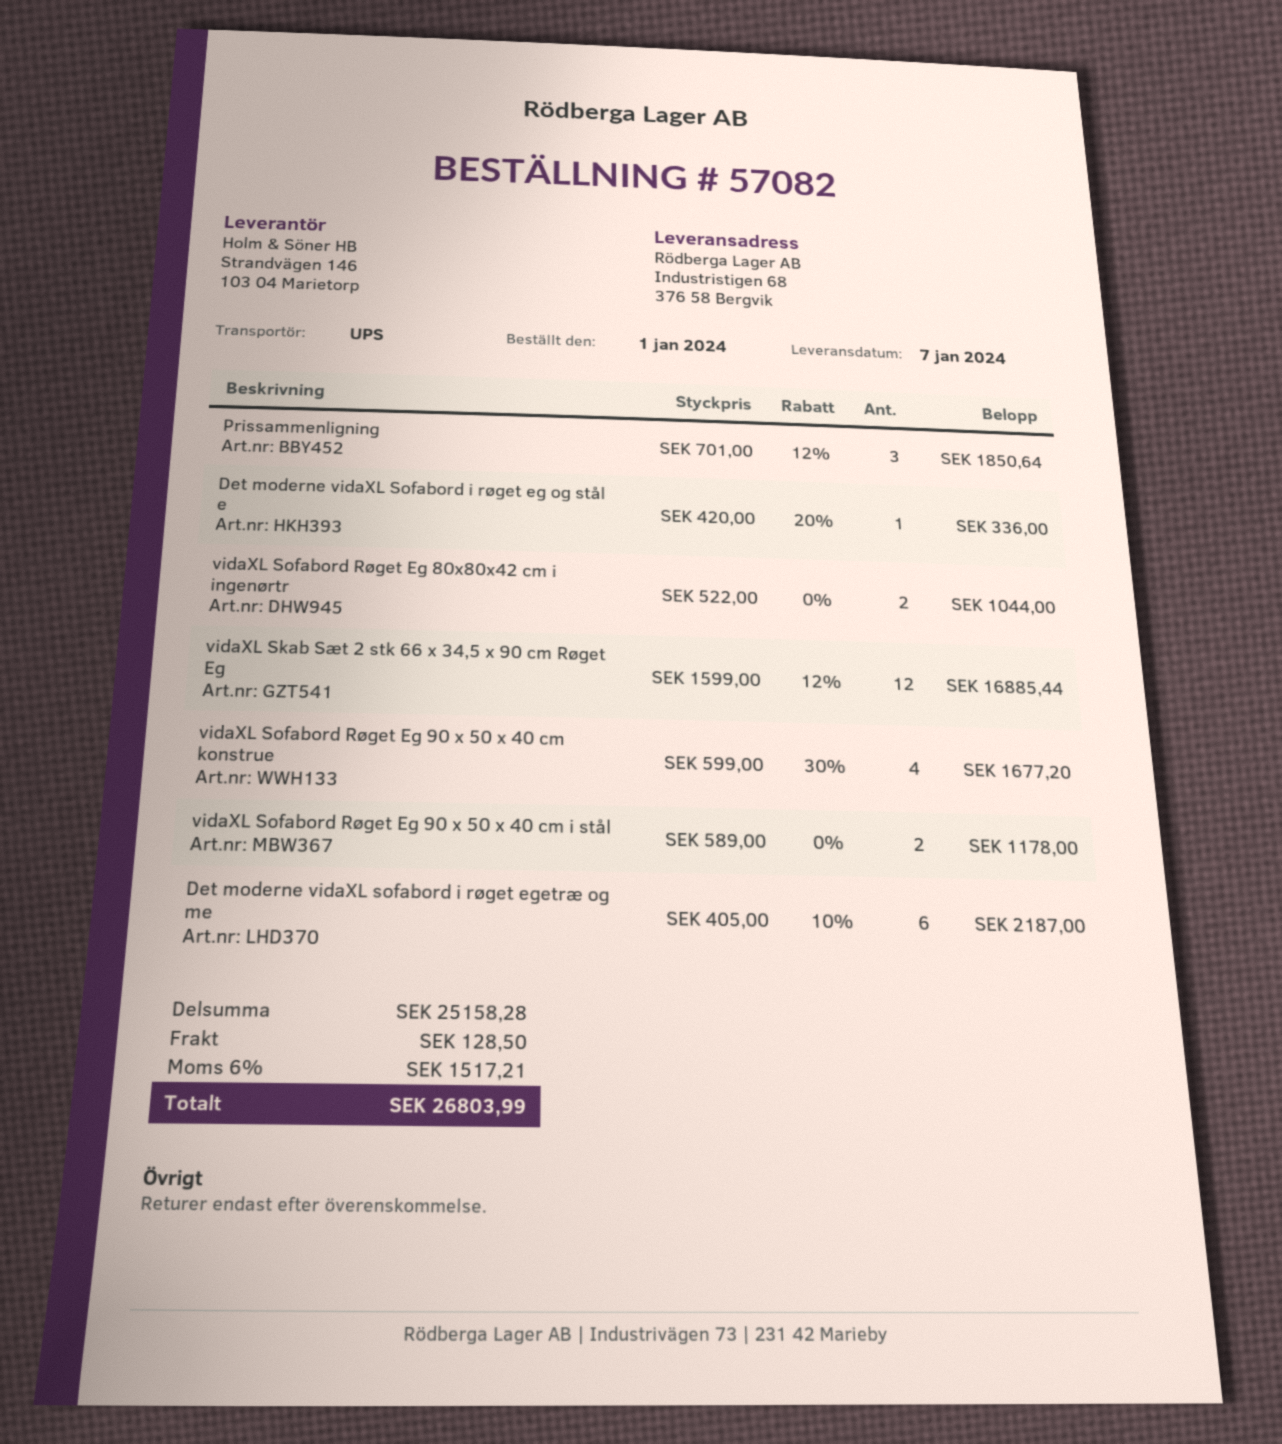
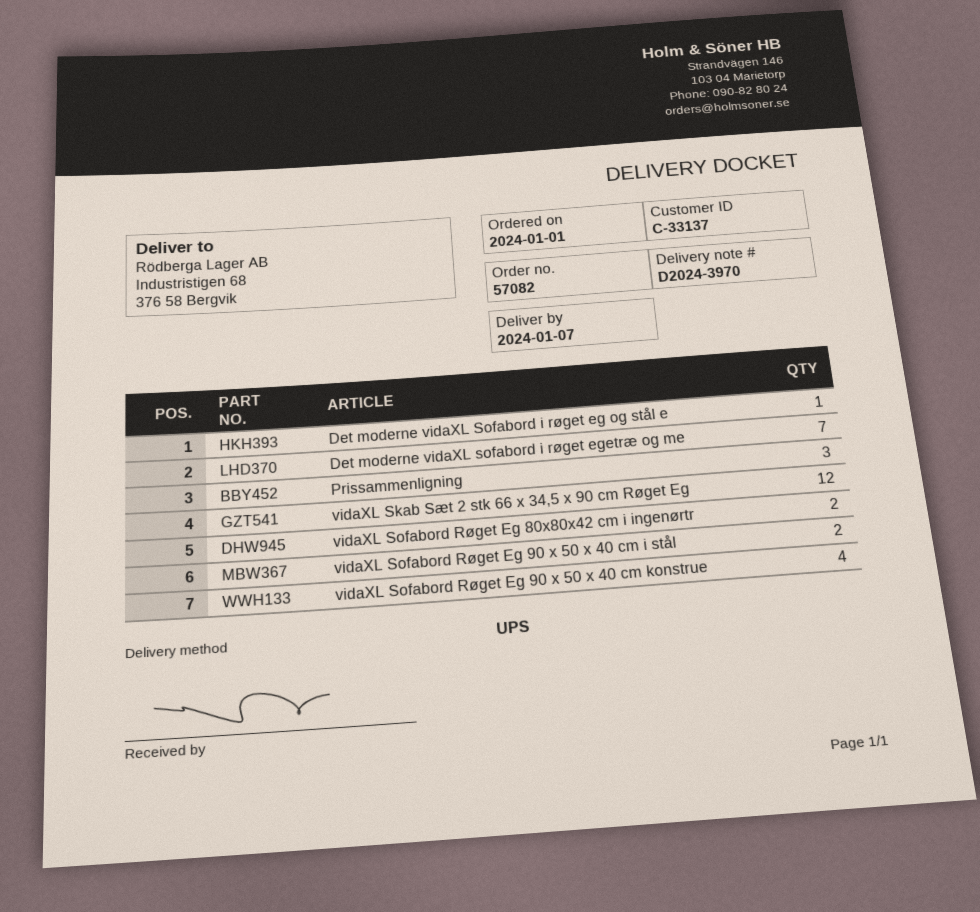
Det moderne vidaXL sofabord i røget egetræ og me: 6 -> 7

